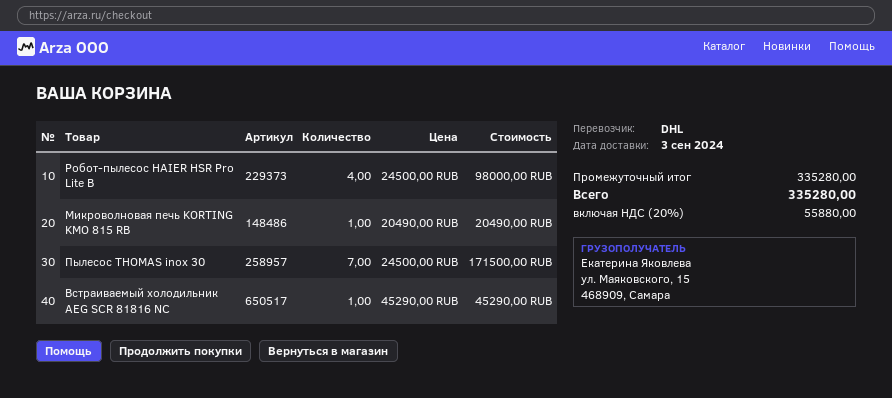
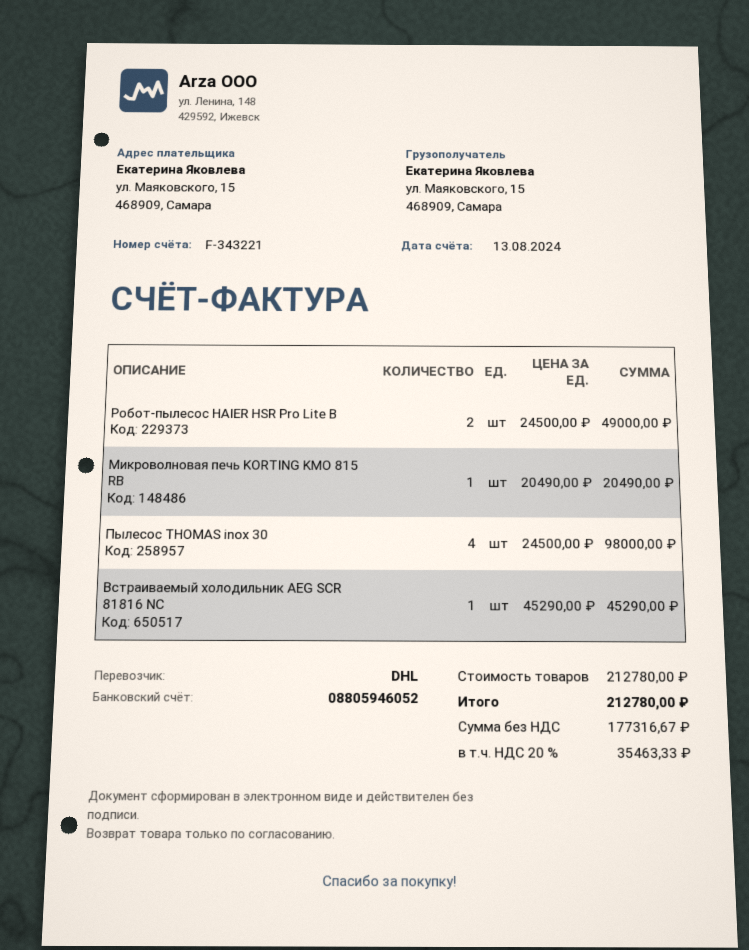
Робот-пылесос HAIER HSR Pro Lite B: 4 x 24500.00 = 98000.00 -> 2 x 24500.00 = 49000.00
Пылесос THOMAS inox 30: 7 x 24500.00 = 171500.00 -> 4 x 24500.00 = 98000.00
subtotal: 335280.00 -> 212780.00
tax: 20% = 55880.00 -> 20% = 35463.33
total: 335280.00 -> 212780.00

